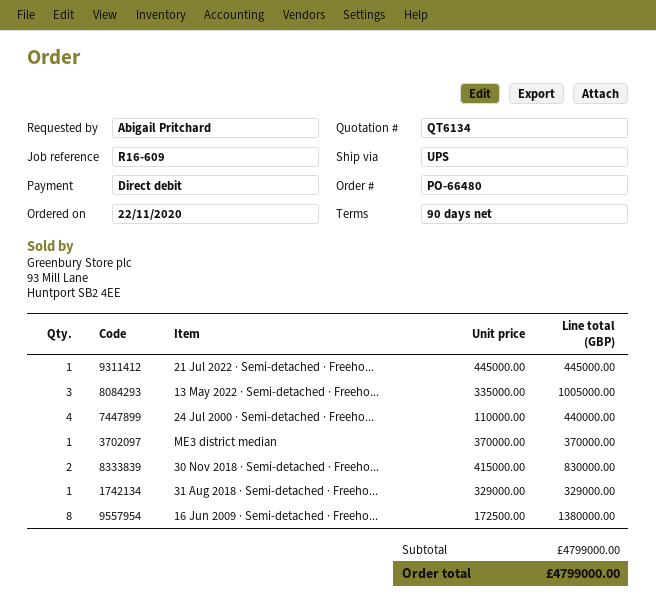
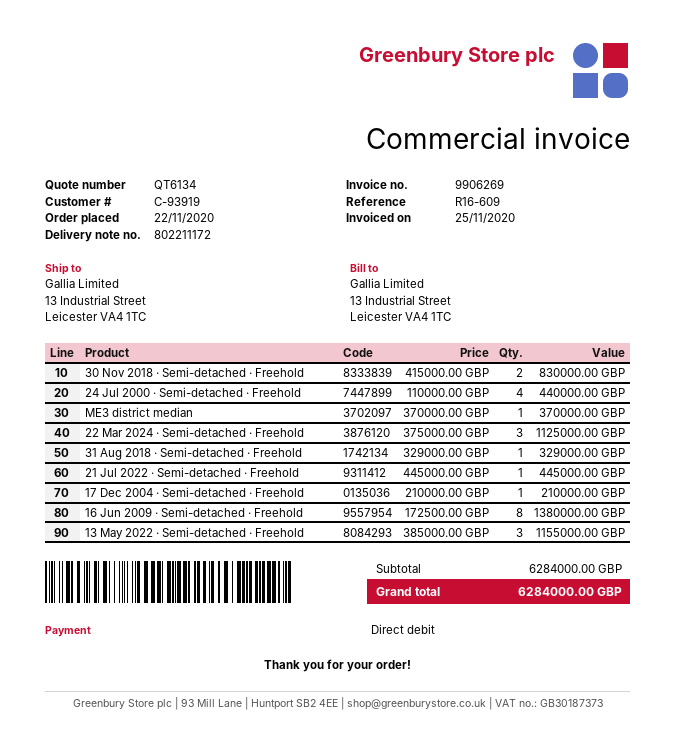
13 May 2022 · Semi-detached · Freeho...: 3 x 335000.00 = 1005000.00 -> 3 x 385000.00 = 1155000.00
22 Mar 2024 · Semi-detached · Freehold: none -> 3 x 375000.00 = 1125000.00
17 Dec 2004 · Semi-detached · Freehold: none -> 1 x 210000.00 = 210000.00
subtotal: 4799000.00 -> 6284000.00
total: 4799000.00 -> 6284000.00

